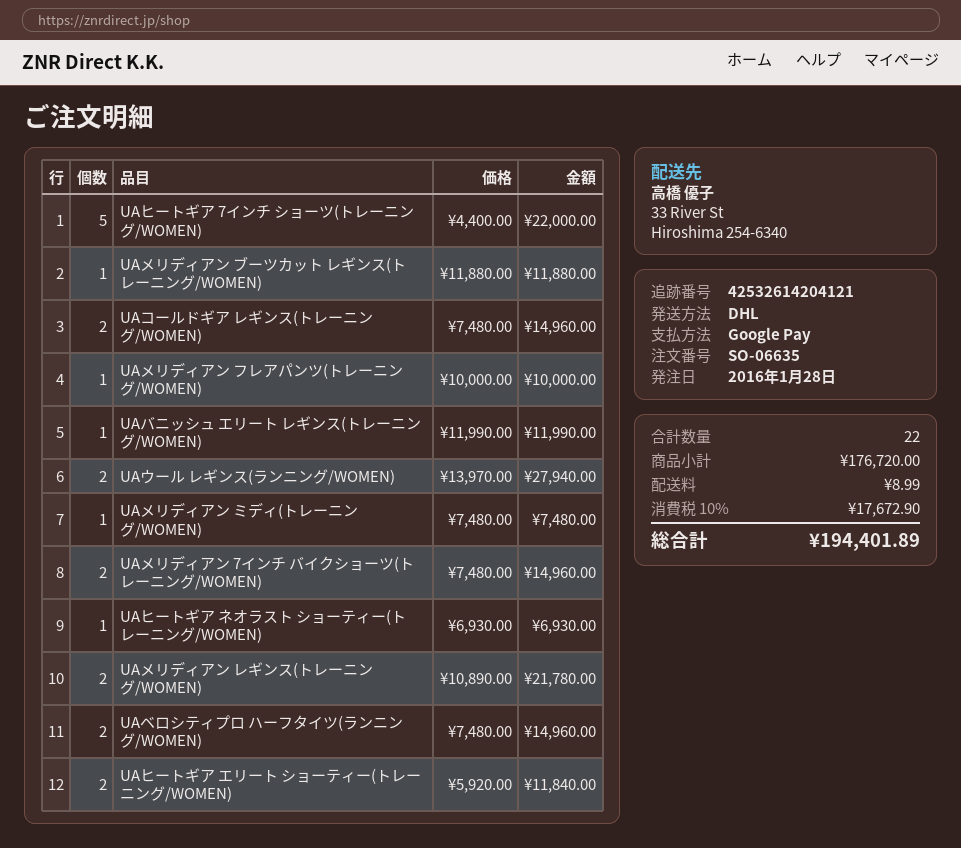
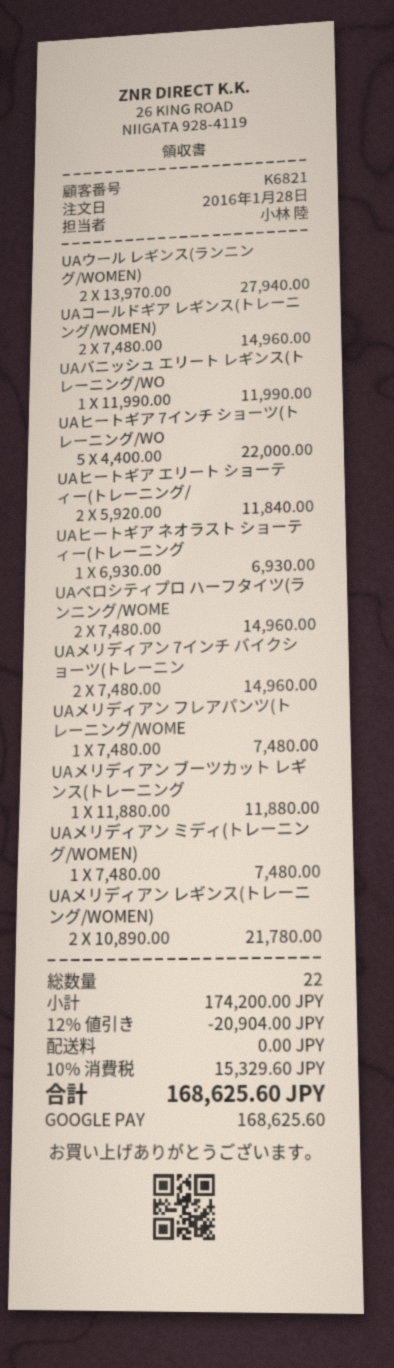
UAメリディアン フレアパンツ(トレーニング/WOMEN): 1 x 10000.00 = 10000.00 -> 1 x 7480.00 = 7480.00
subtotal: 176720.00 -> 174200.00
discount: none -> 12% = 20904.00
shipping: 8.99 -> 0.00
tax: 10% = 17672.90 -> 10% = 15329.60
total: 194401.89 -> 168625.60

